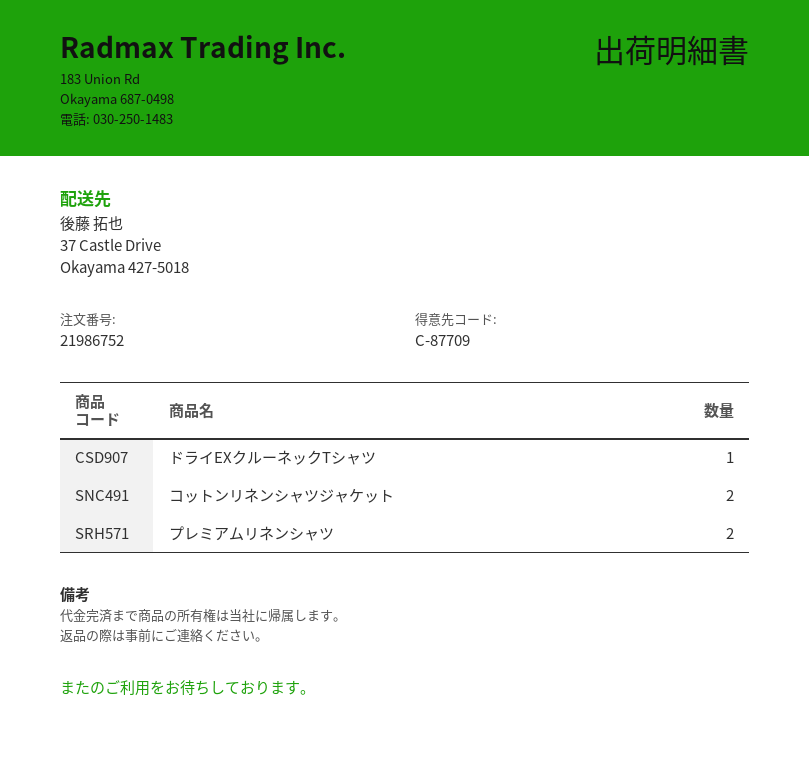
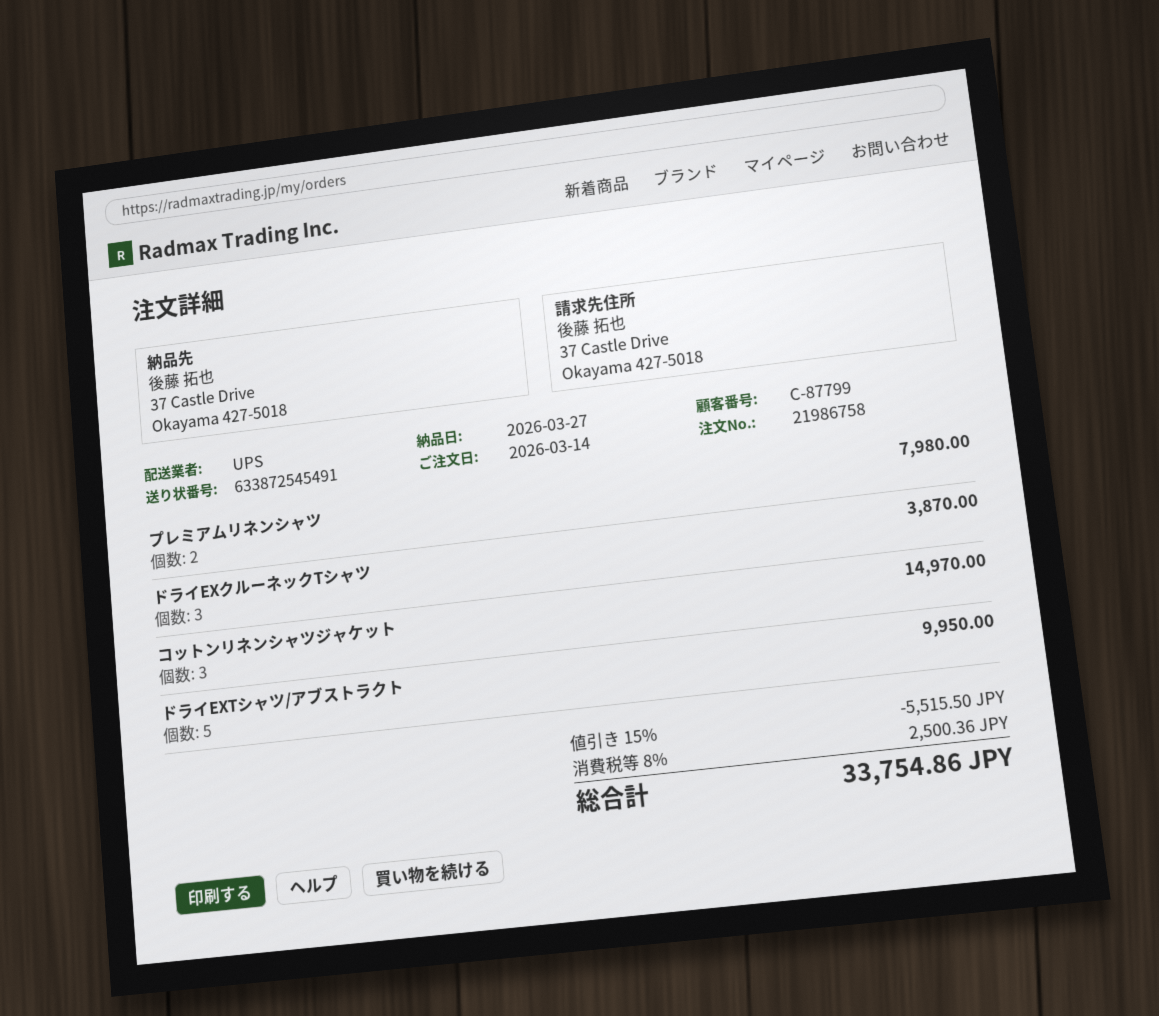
order number: 21986752 -> 21986758
customer number: C-87709 -> C-87799
ドライEXクルーネックTシャツ: 1 -> 3
コットンリネンシャツジャケット: 2 -> 3
ドライEXTシャツ/アブストラクト: none -> 5

